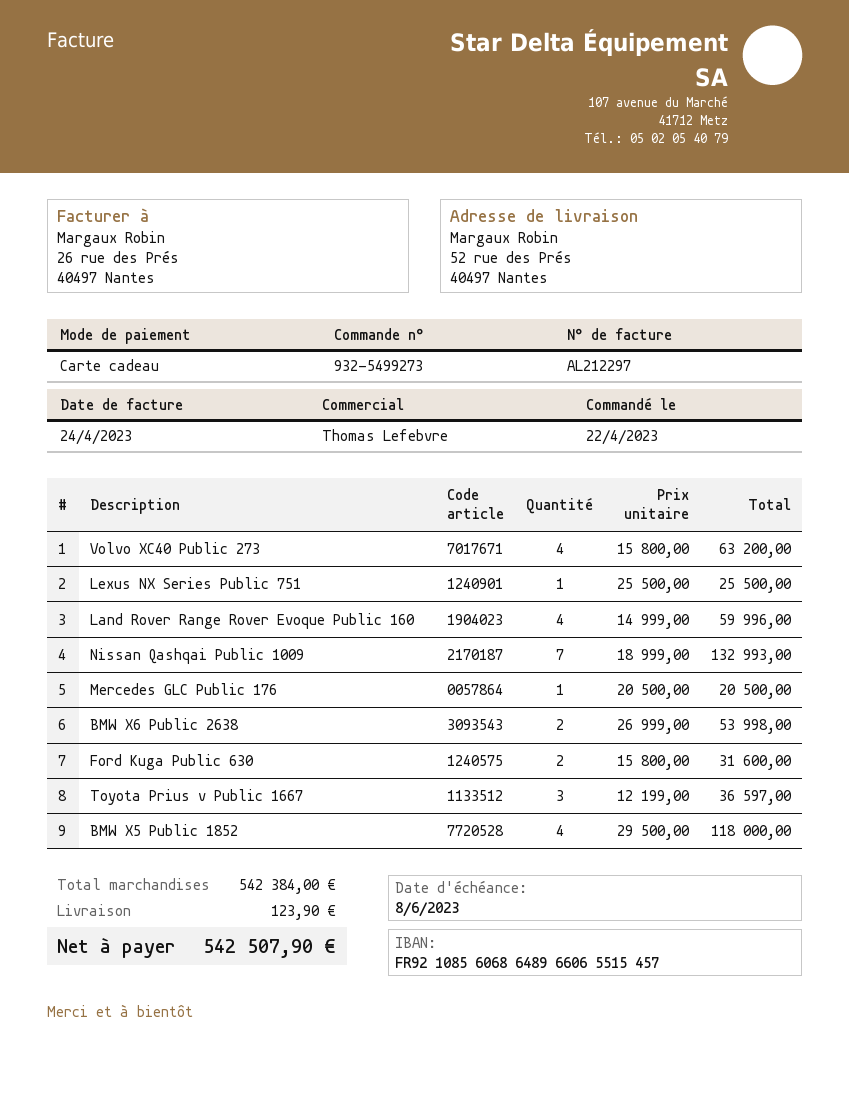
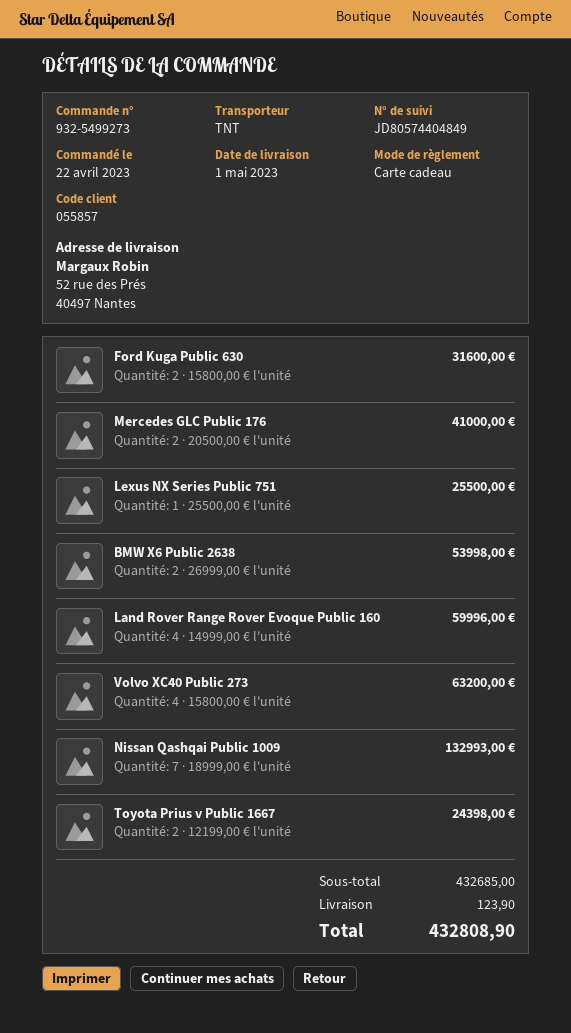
Mercedes GLC Public 176: 1 x 20500.00 = 20500.00 -> 2 x 20500.00 = 41000.00
Toyota Prius v Public 1667: 3 x 12199.00 = 36597.00 -> 2 x 12199.00 = 24398.00
BMW X5 Public 1852: 4 x 29500.00 = 118000.00 -> none
subtotal: 542384.00 -> 432685.00
total: 542507.90 -> 432808.90

